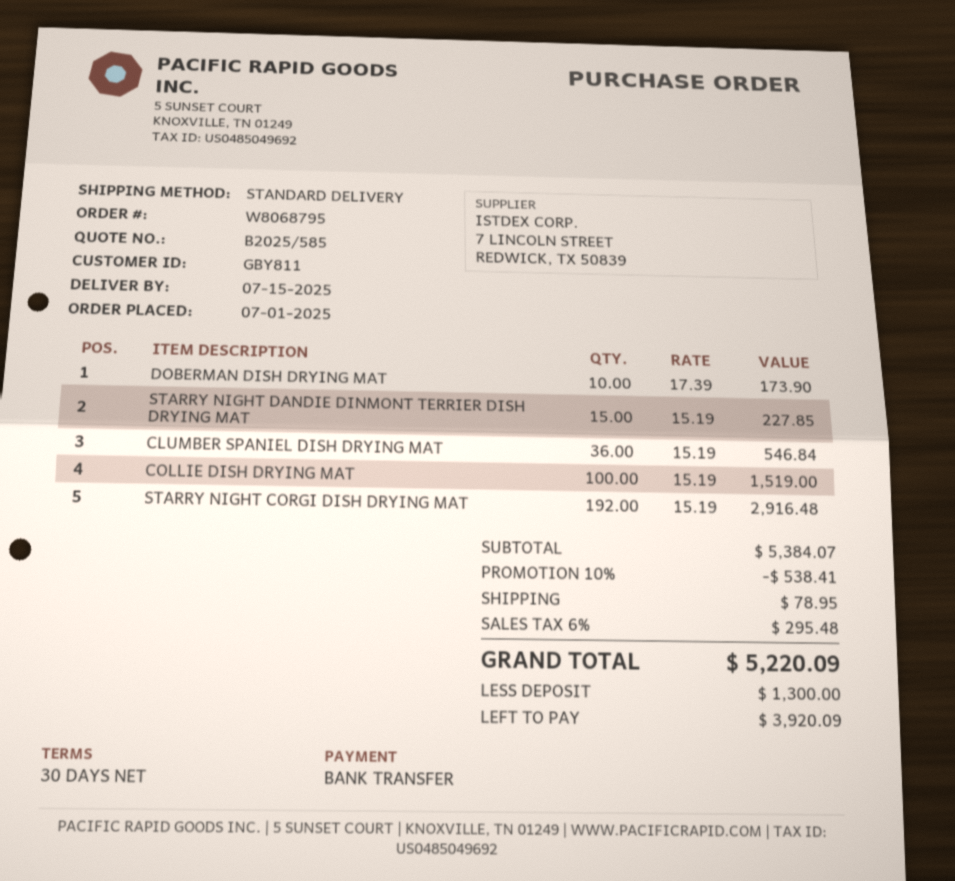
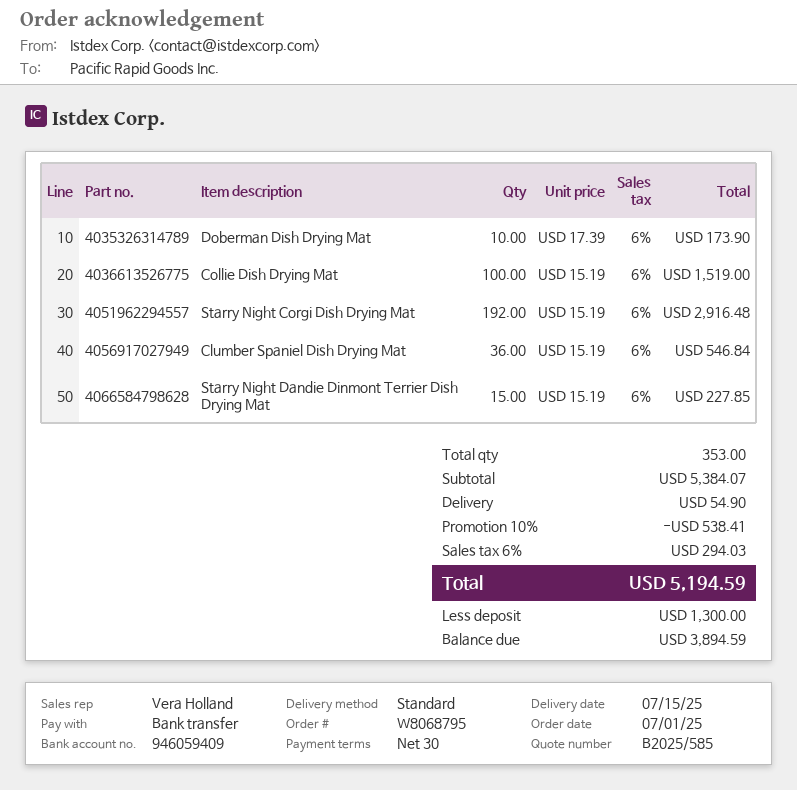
shipping: 78.95 -> 54.90
tax: 6% = 295.48 -> 6% = 294.03
total: 5220.09 -> 5194.59
balance: 3920.09 -> 3894.59

